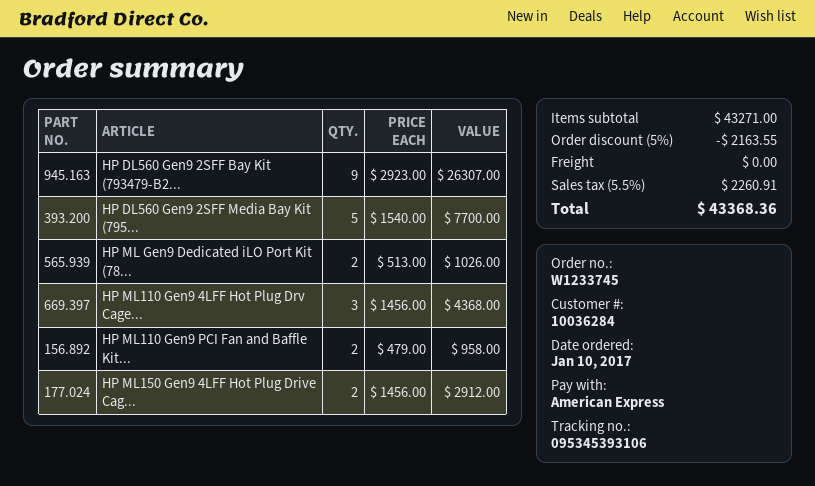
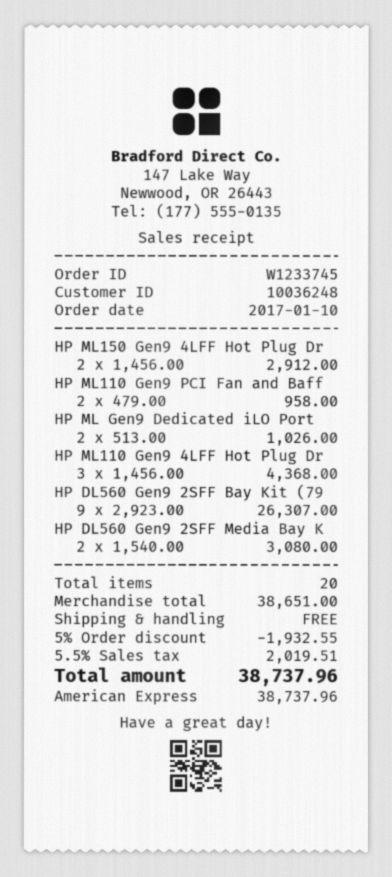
customer number: 10036284 -> 10036248
HP DL560 Gen9 2SFF Media Bay Kit (795...: 5 x 1540.00 = 7700.00 -> 2 x 1540.00 = 3080.00
subtotal: 43271.00 -> 38651.00
discount: 5% = 2163.55 -> 5% = 1932.55
tax: 5.5% = 2260.91 -> 5.5% = 2019.51
total: 43368.36 -> 38737.96

